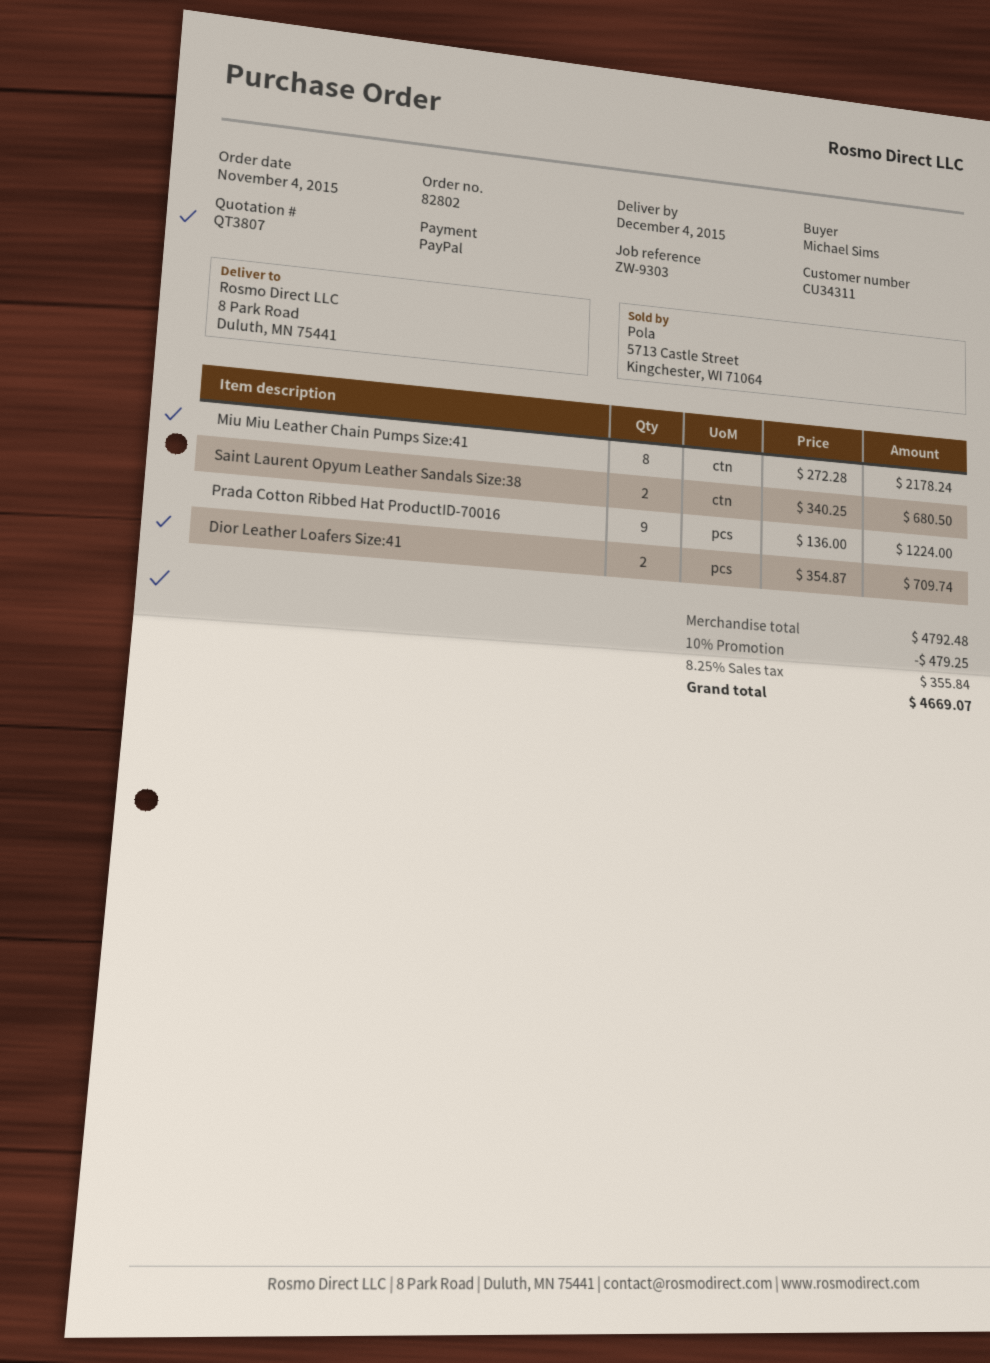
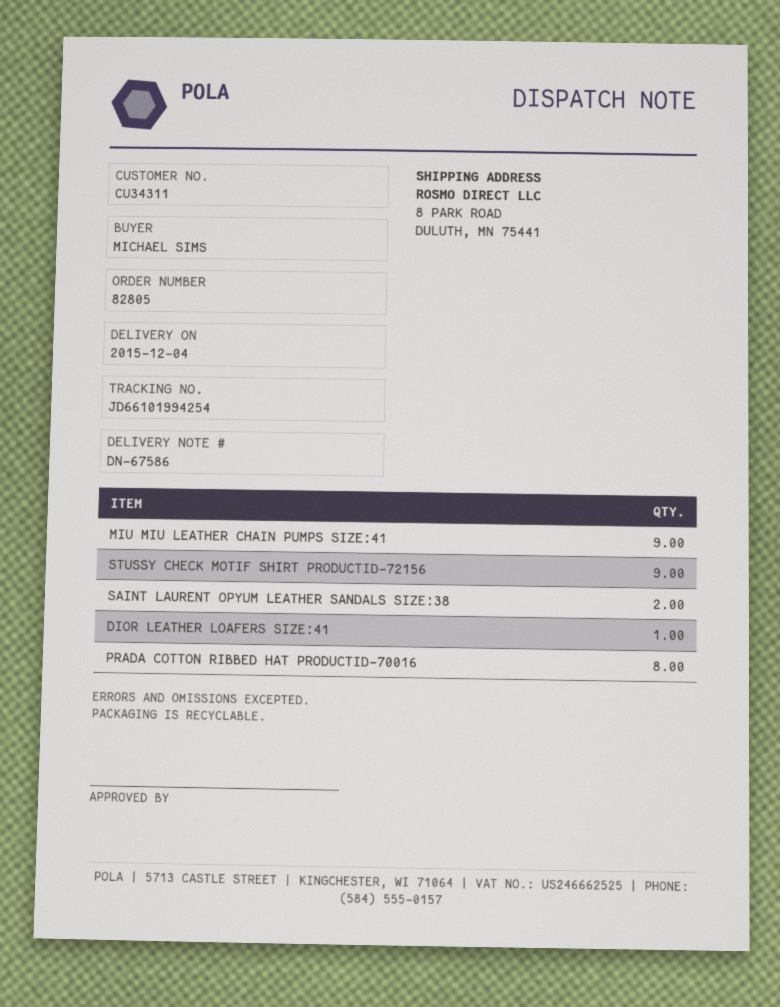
order number: 82802 -> 82805
Miu Miu Leather Chain Pumps Size:41: 8 -> 9
Prada Cotton Ribbed Hat ProductID-70016: 9 -> 8
Dior Leather Loafers Size:41: 2 -> 1
STUSSY CHECK MOTIF SHIRT PRODUCTID-72156: none -> 9

